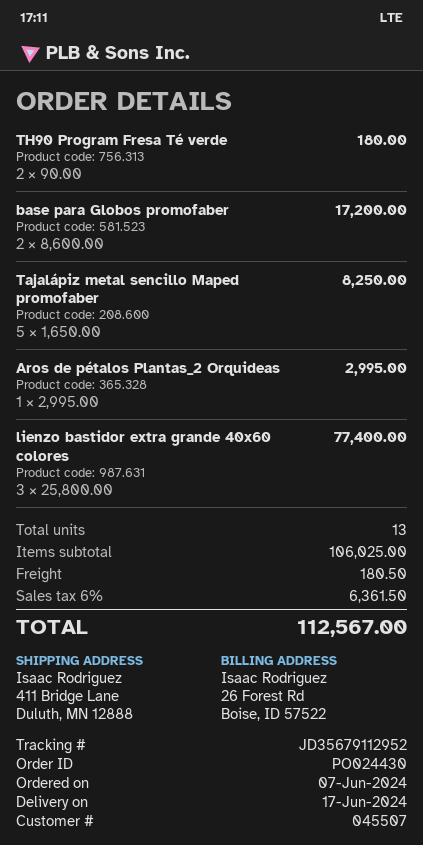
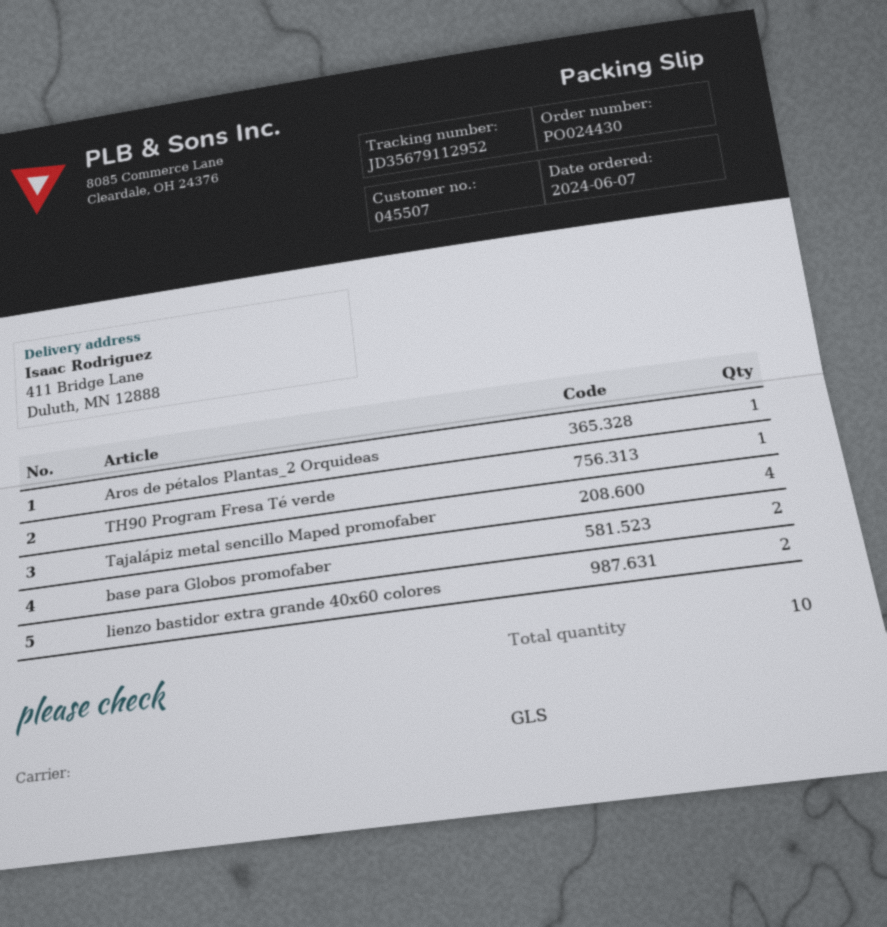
TH90 Program Fresa Té verde: 2 -> 1
Tajalápiz metal sencillo Maped promofaber: 5 -> 4
lienzo bastidor extra grande 40x60 colores: 3 -> 2
total quantity: 13 -> 10

